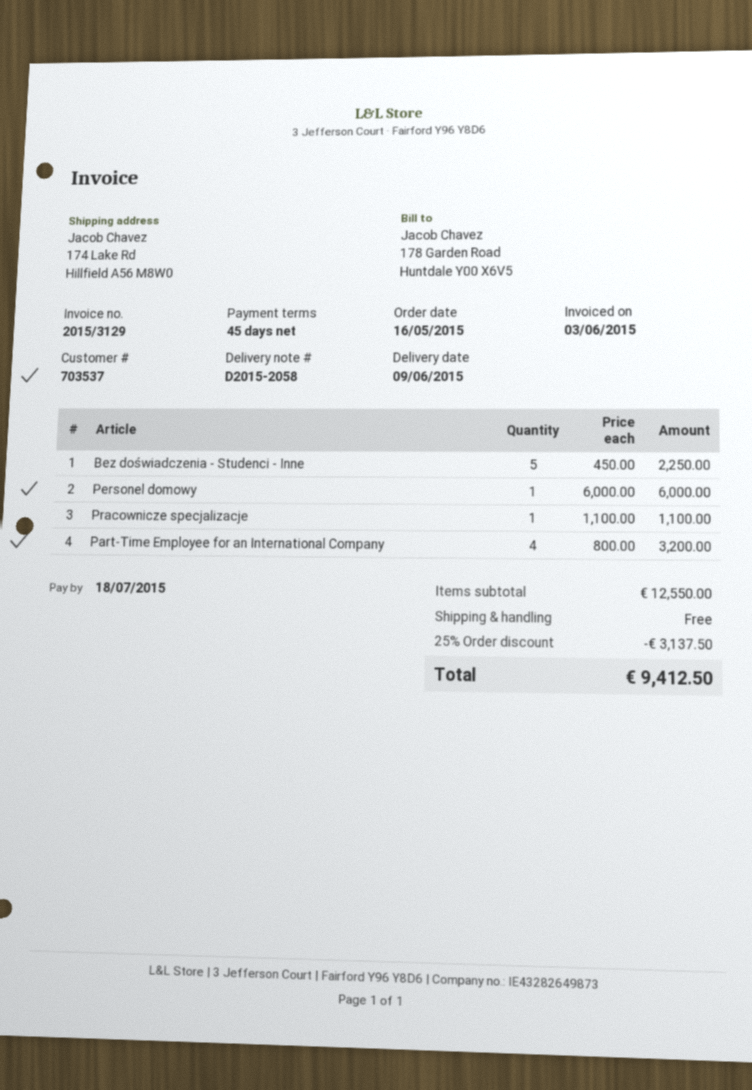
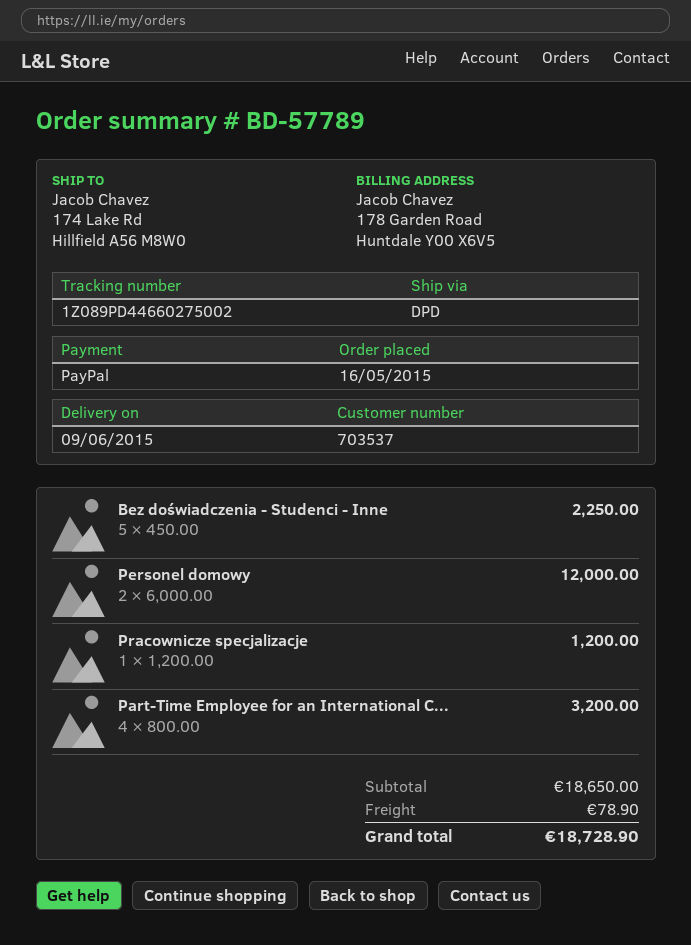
Personel domowy: 1 x 6000.00 = 6000.00 -> 2 x 6000.00 = 12000.00
Pracownicze specjalizacje: 1 x 1100.00 = 1100.00 -> 1 x 1200.00 = 1200.00
subtotal: 12550.00 -> 18650.00
discount: 25% = 3137.50 -> none
shipping: 0.00 -> 78.90
total: 9412.50 -> 18728.90

